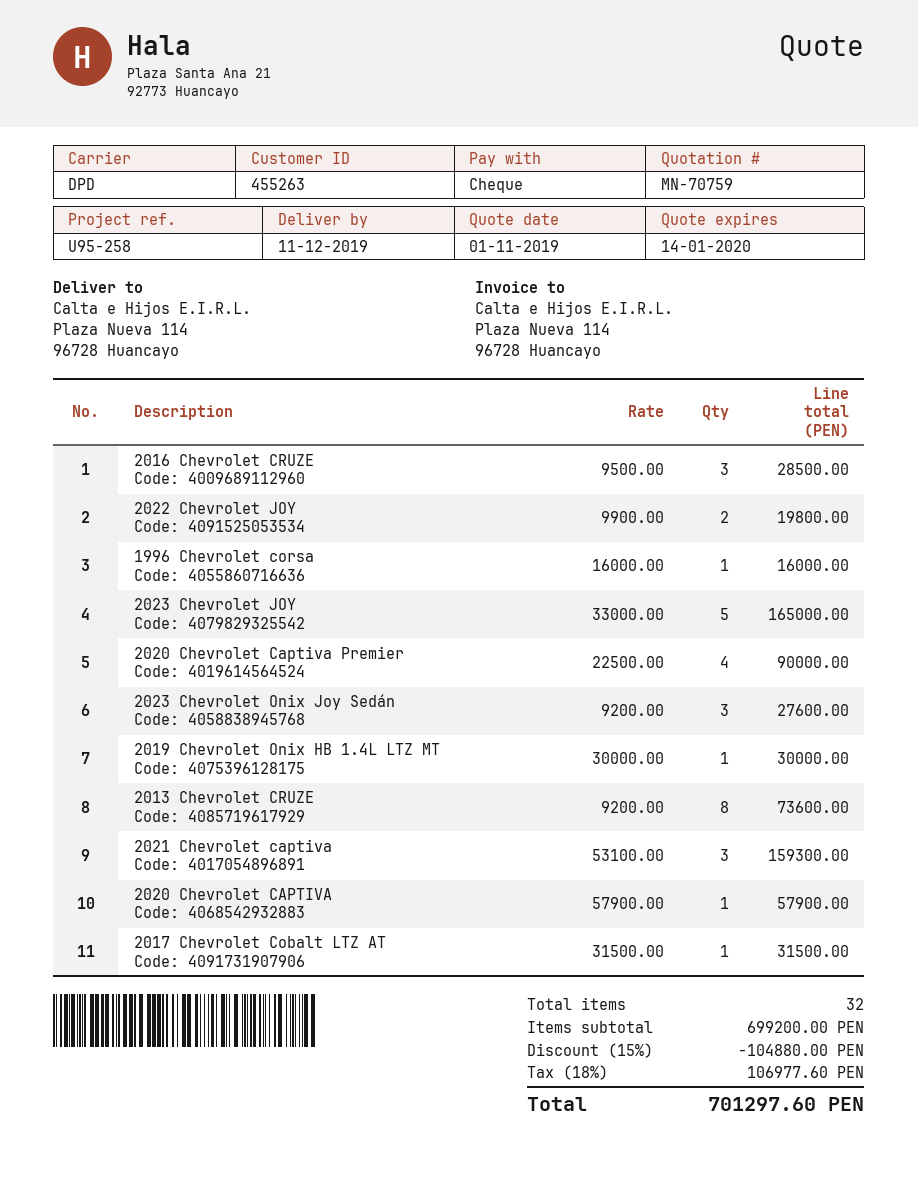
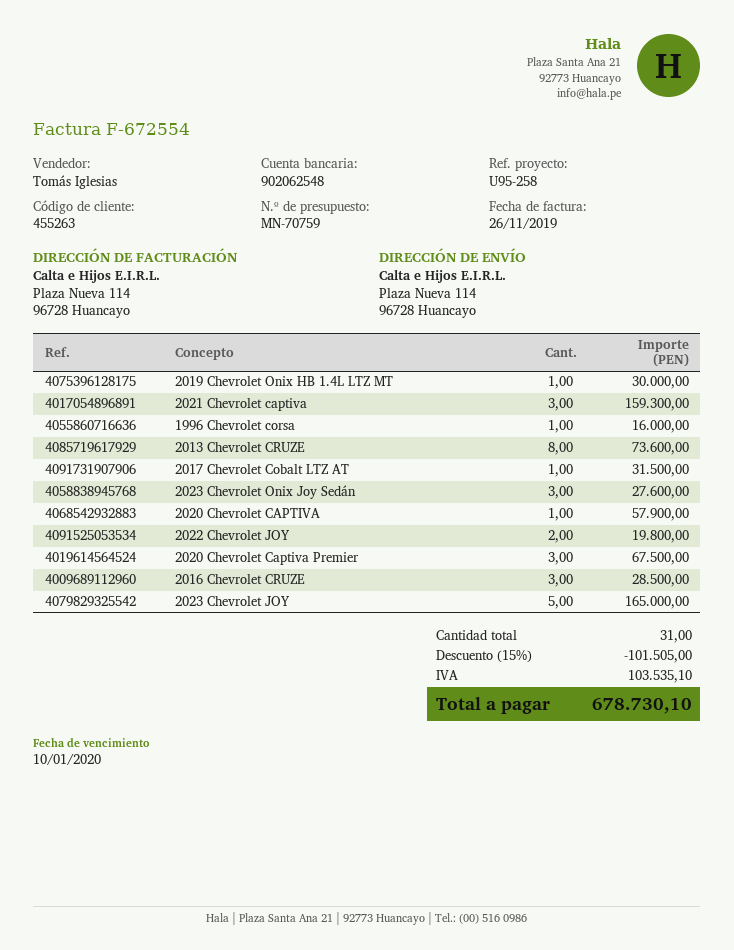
2020 Chevrolet Captiva Premier: 4 for 90000.00 -> 3 for 67500.00
total quantity: 32 -> 31
discount: 15% = 104880.00 -> 15% = 101505.00
tax: 106977.60 -> 103535.10
total: 701297.60 -> 678730.10

